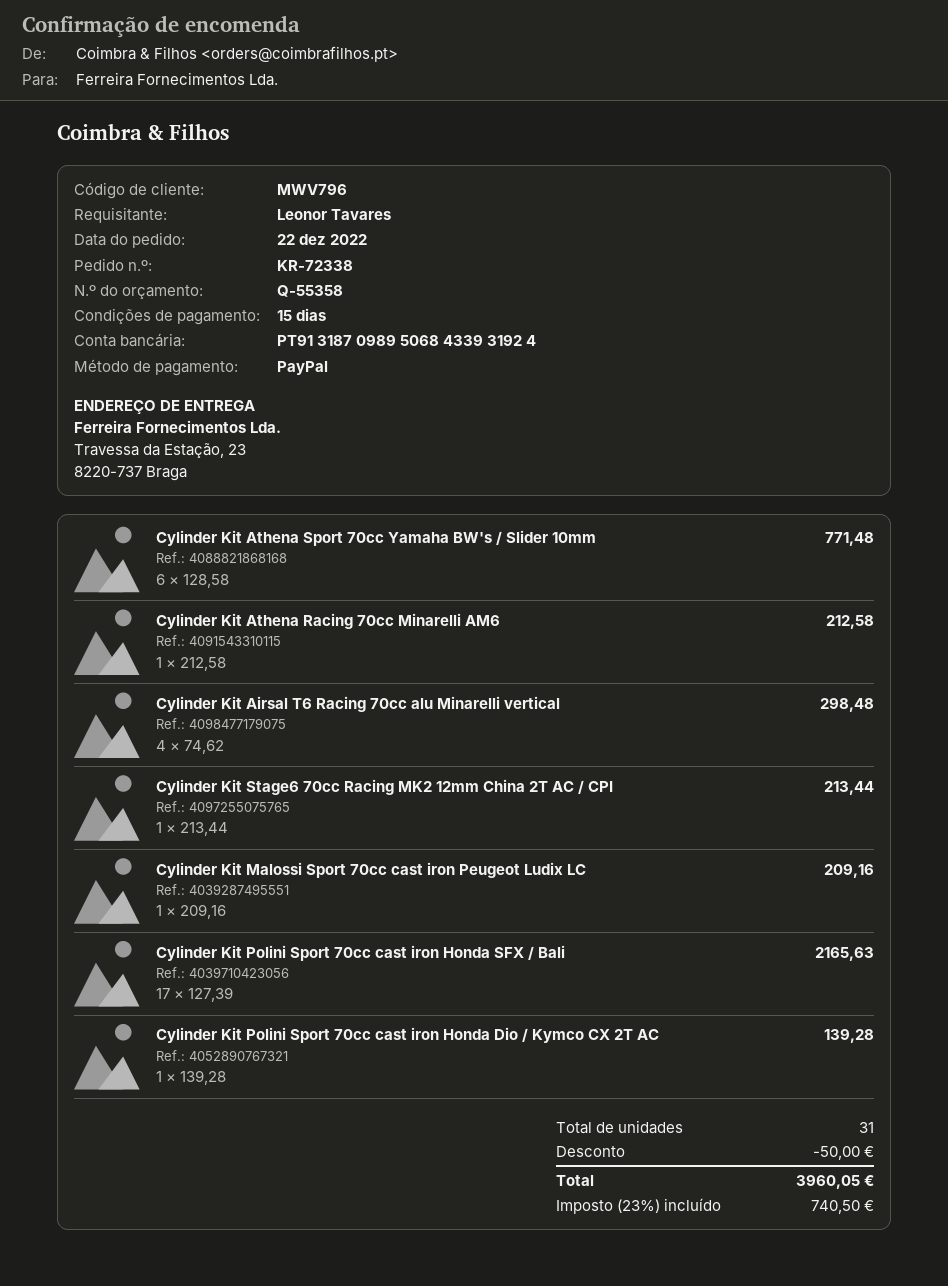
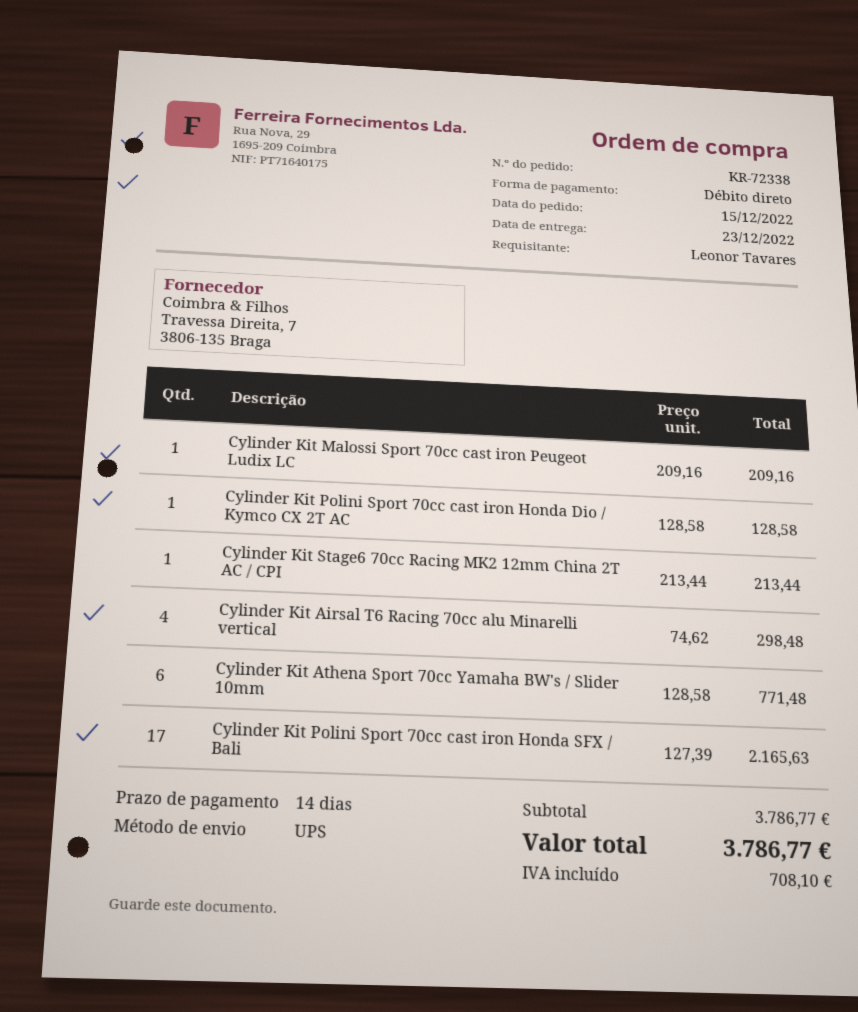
order date: 2022-12-22 -> 2022-12-15
payment terms: 15 days -> 14 days
payment method: PayPal -> direct debit
Cylinder Kit Athena Racing 70cc Minarelli AM6: 1 x 212.58 = 212.58 -> none
Cylinder Kit Polini Sport 70cc cast iron Honda Dio / Kymco CX 2T AC: 1 x 139.28 = 139.28 -> 1 x 128.58 = 128.58
discount: 50.00 -> none
tax: 740.50 -> 708.10
total: 3960.05 -> 3786.77

